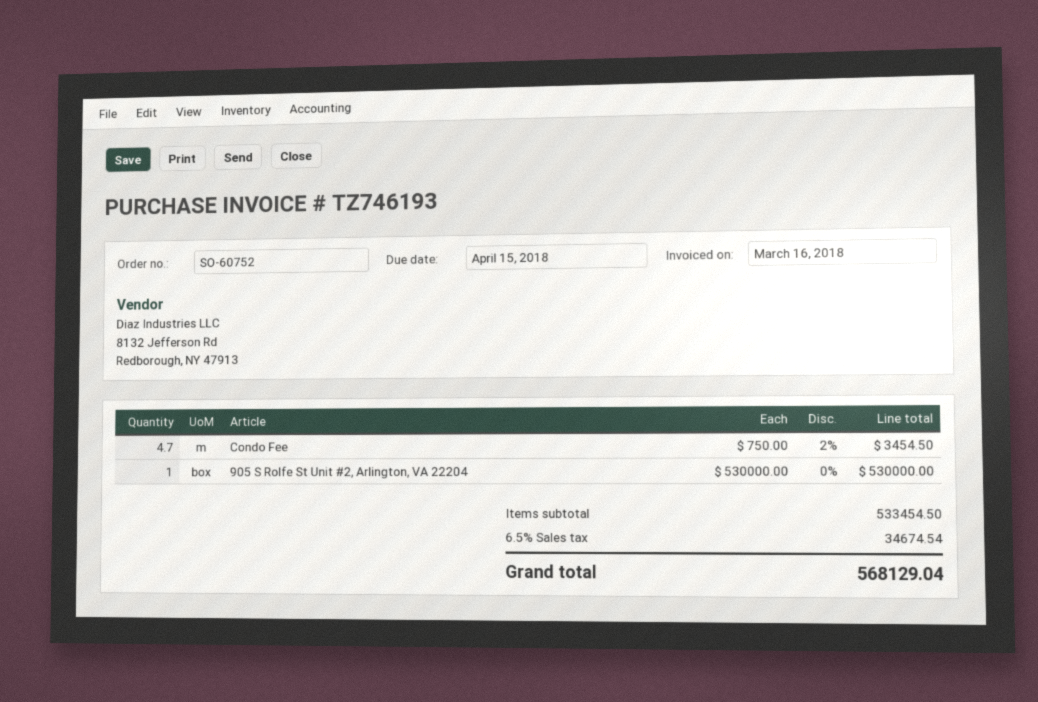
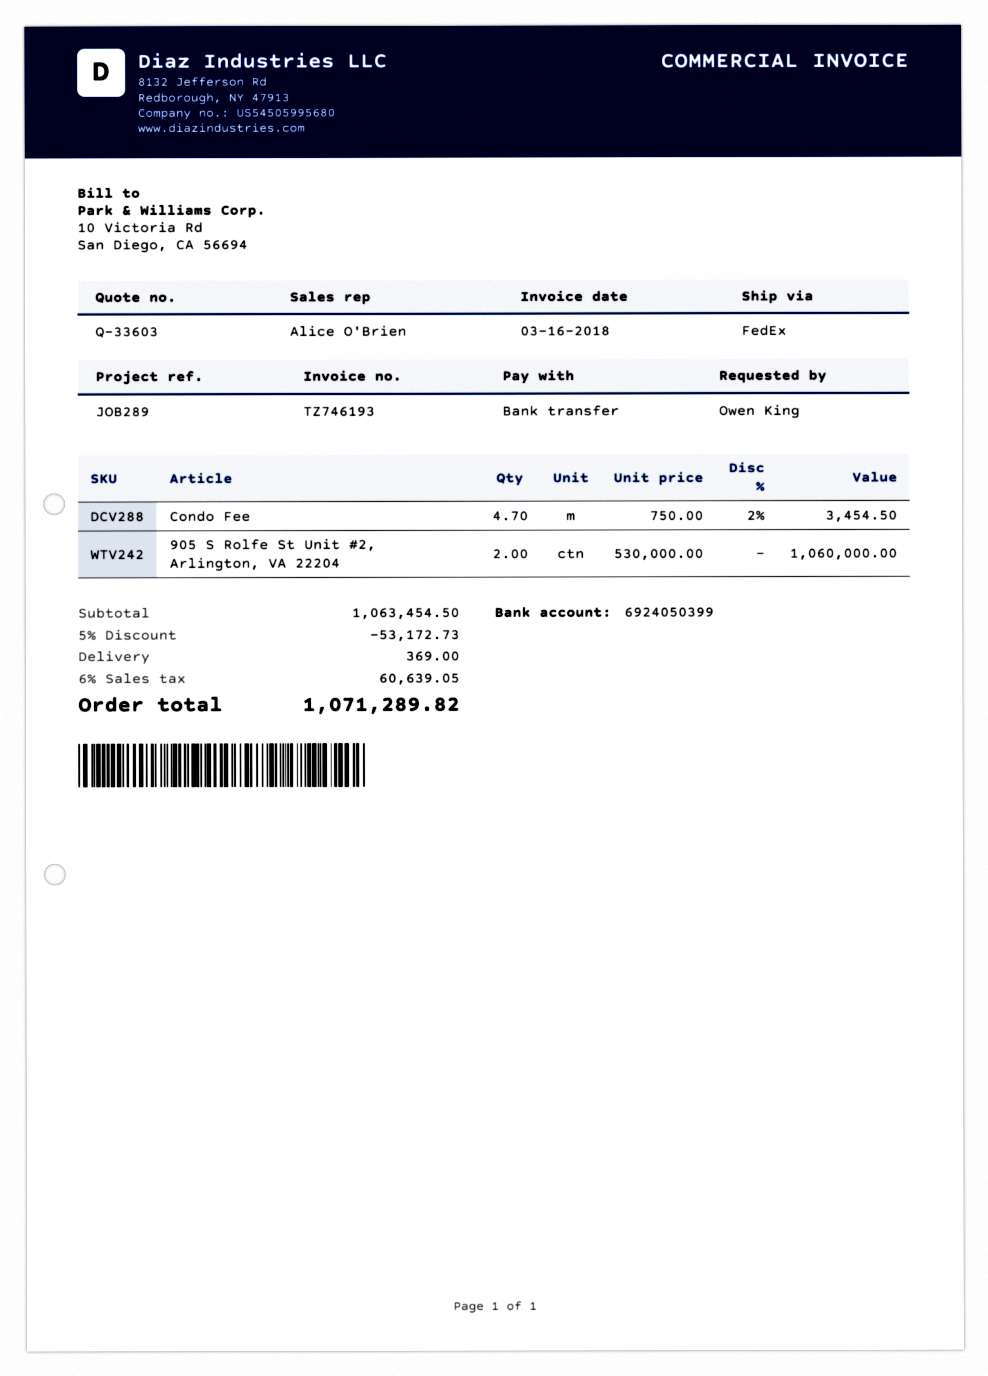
905 S Rolfe St Unit #2, Arlington, VA 22204: 1 x 530000.00 = 530000.00 -> 2 x 530000.00 = 1060000.00
subtotal: 533454.50 -> 1063454.50
discount: none -> 5% = 53172.73
shipping: none -> 369.00
tax: 6.5% = 34674.54 -> 6% = 60639.05
total: 568129.04 -> 1071289.82

